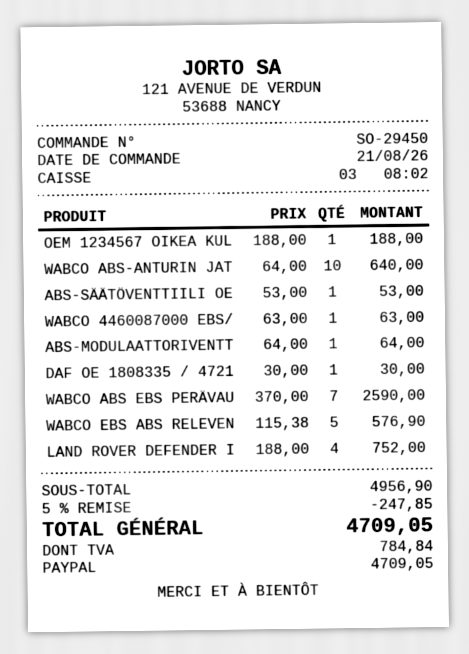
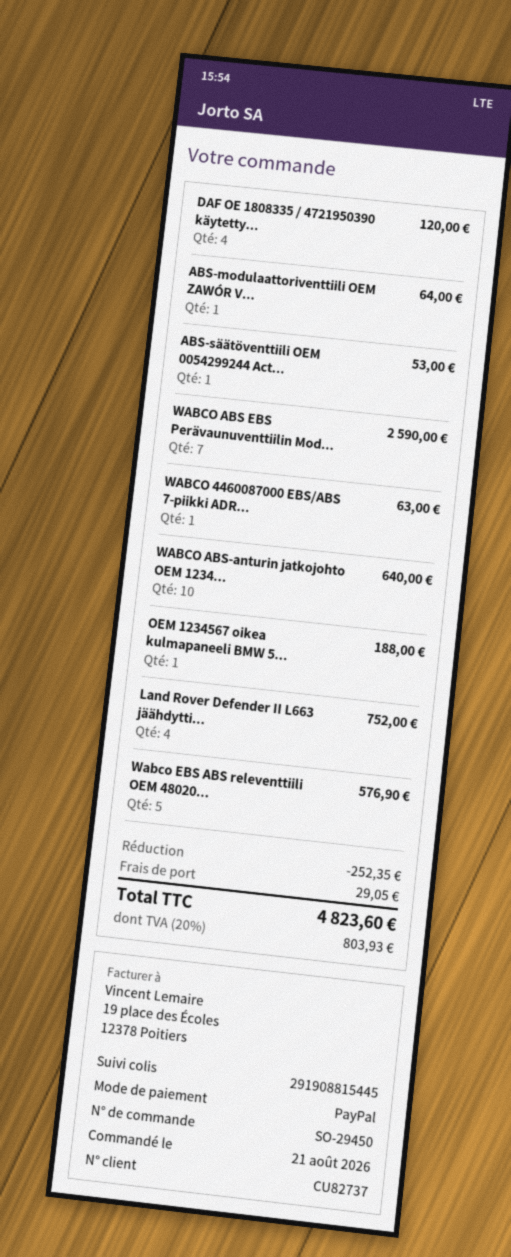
DAF OE 1808335 / 4721: 1 for 30.00 -> 4 for 120.00
discount: 247.85 -> 252.35
shipping: none -> 29.05
tax: 784.84 -> 803.93
total: 4709.05 -> 4823.60

